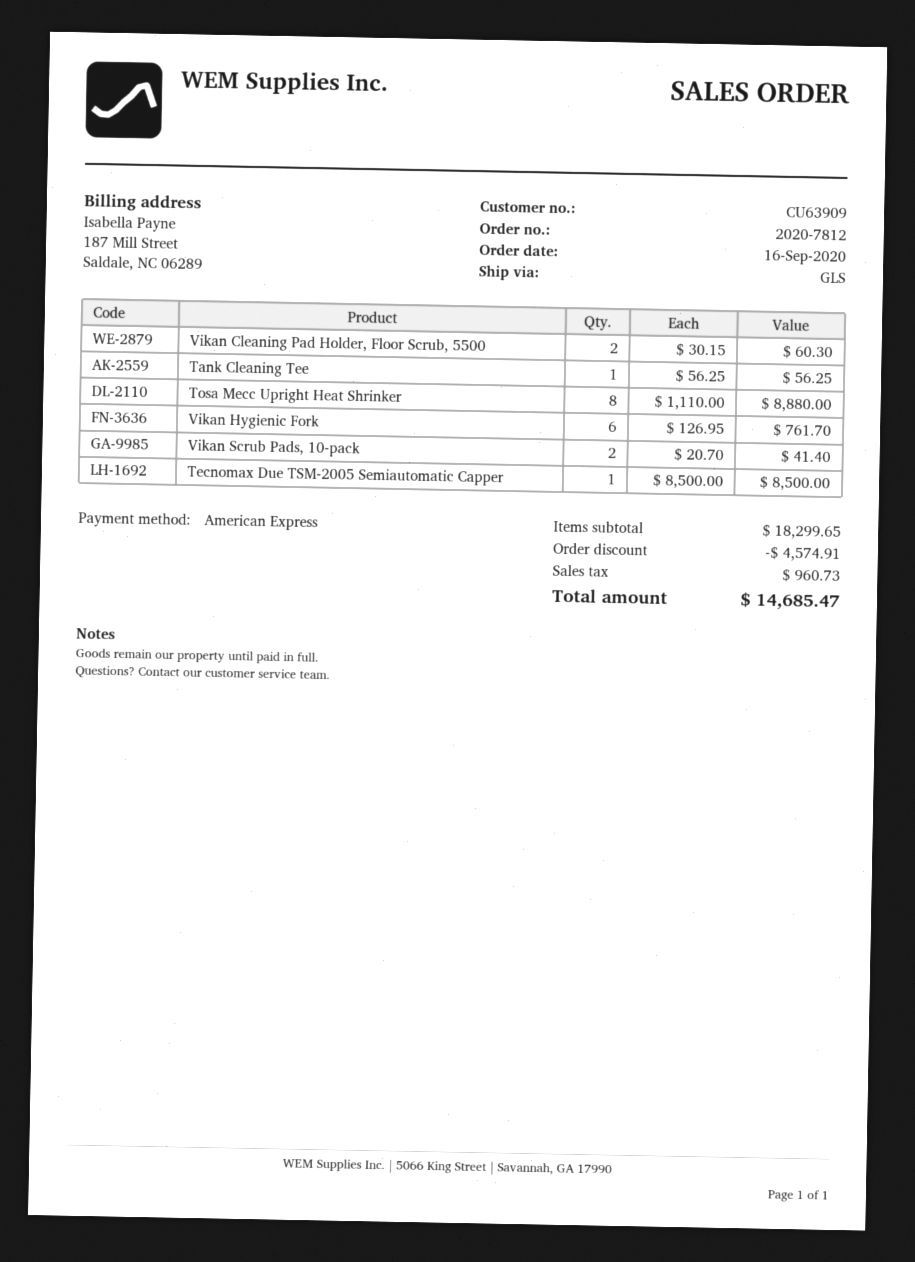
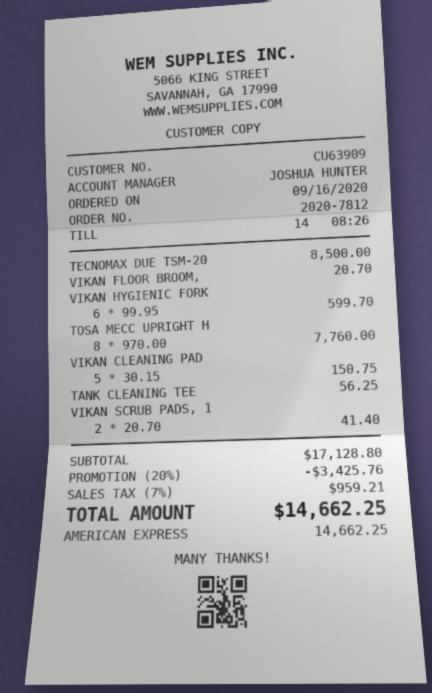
Vikan Cleaning Pad Holder, Floor Scrub, 5500: 2 x 30.15 = 60.30 -> 5 x 30.15 = 150.75
Tosa Mecc Upright Heat Shrinker: 8 x 1110.00 = 8880.00 -> 8 x 970.00 = 7760.00
Vikan Hygienic Fork: 6 x 126.95 = 761.70 -> 6 x 99.95 = 599.70
VIKAN FLOOR BROOM,: none -> 1 x 20.70 = 20.70
subtotal: 18299.65 -> 17128.80
discount: 4574.91 -> 3425.76
tax: 960.73 -> 959.21
total: 14685.47 -> 14662.25

